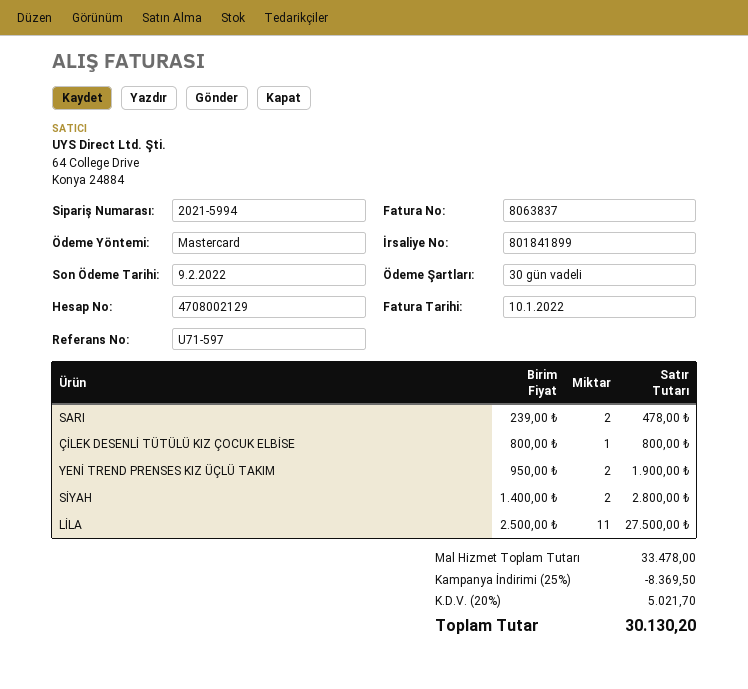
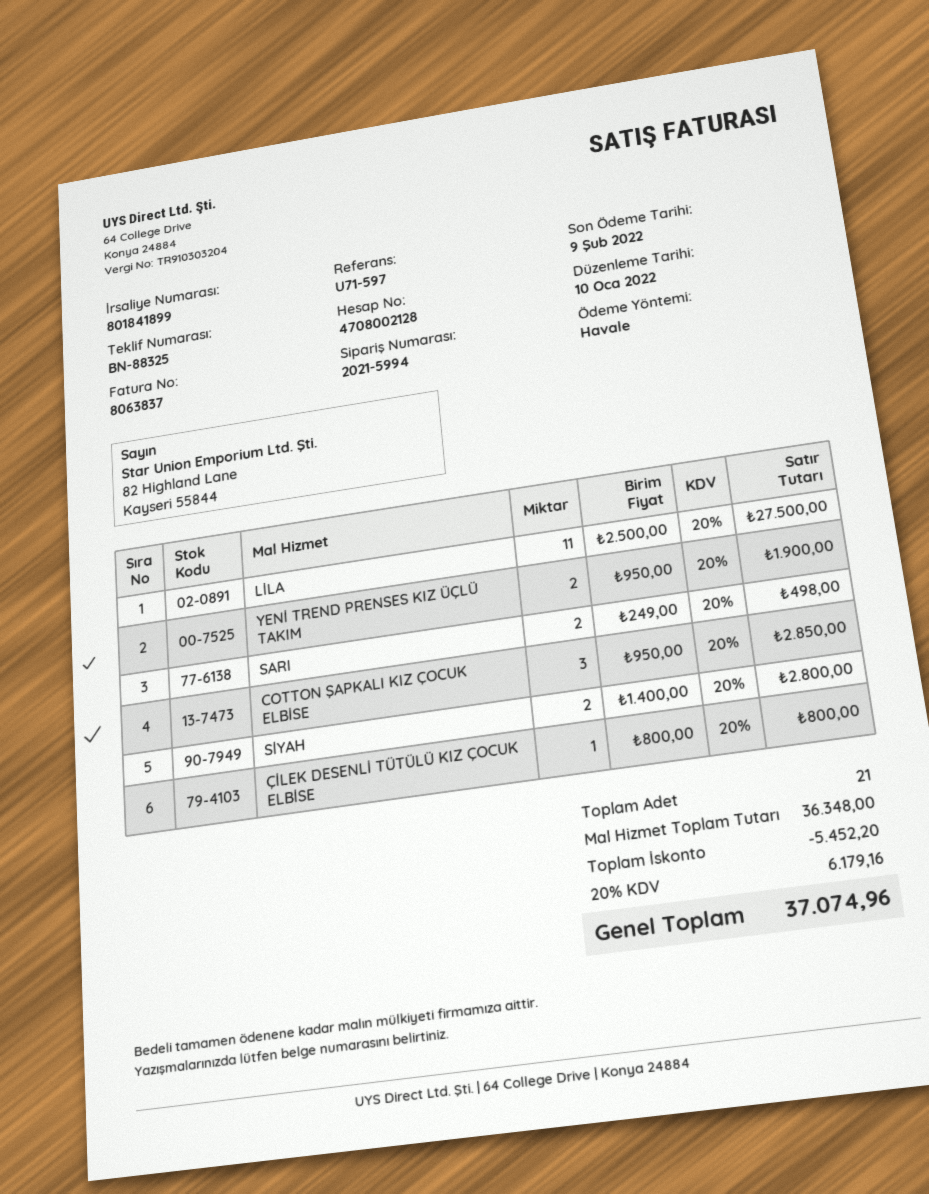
payment method: Mastercard -> bank transfer
bank account: 4708002129 -> 4708002128
SARI: 2 x 239.00 = 478.00 -> 2 x 249.00 = 498.00
COTTON ŞAPKALI KIZ ÇOCUK ELBİSE: none -> 3 x 950.00 = 2850.00
subtotal: 33478.00 -> 36348.00
discount: 8369.50 -> 5452.20
tax: 20% = 5021.70 -> 20% = 6179.16
total: 30130.20 -> 37074.96

